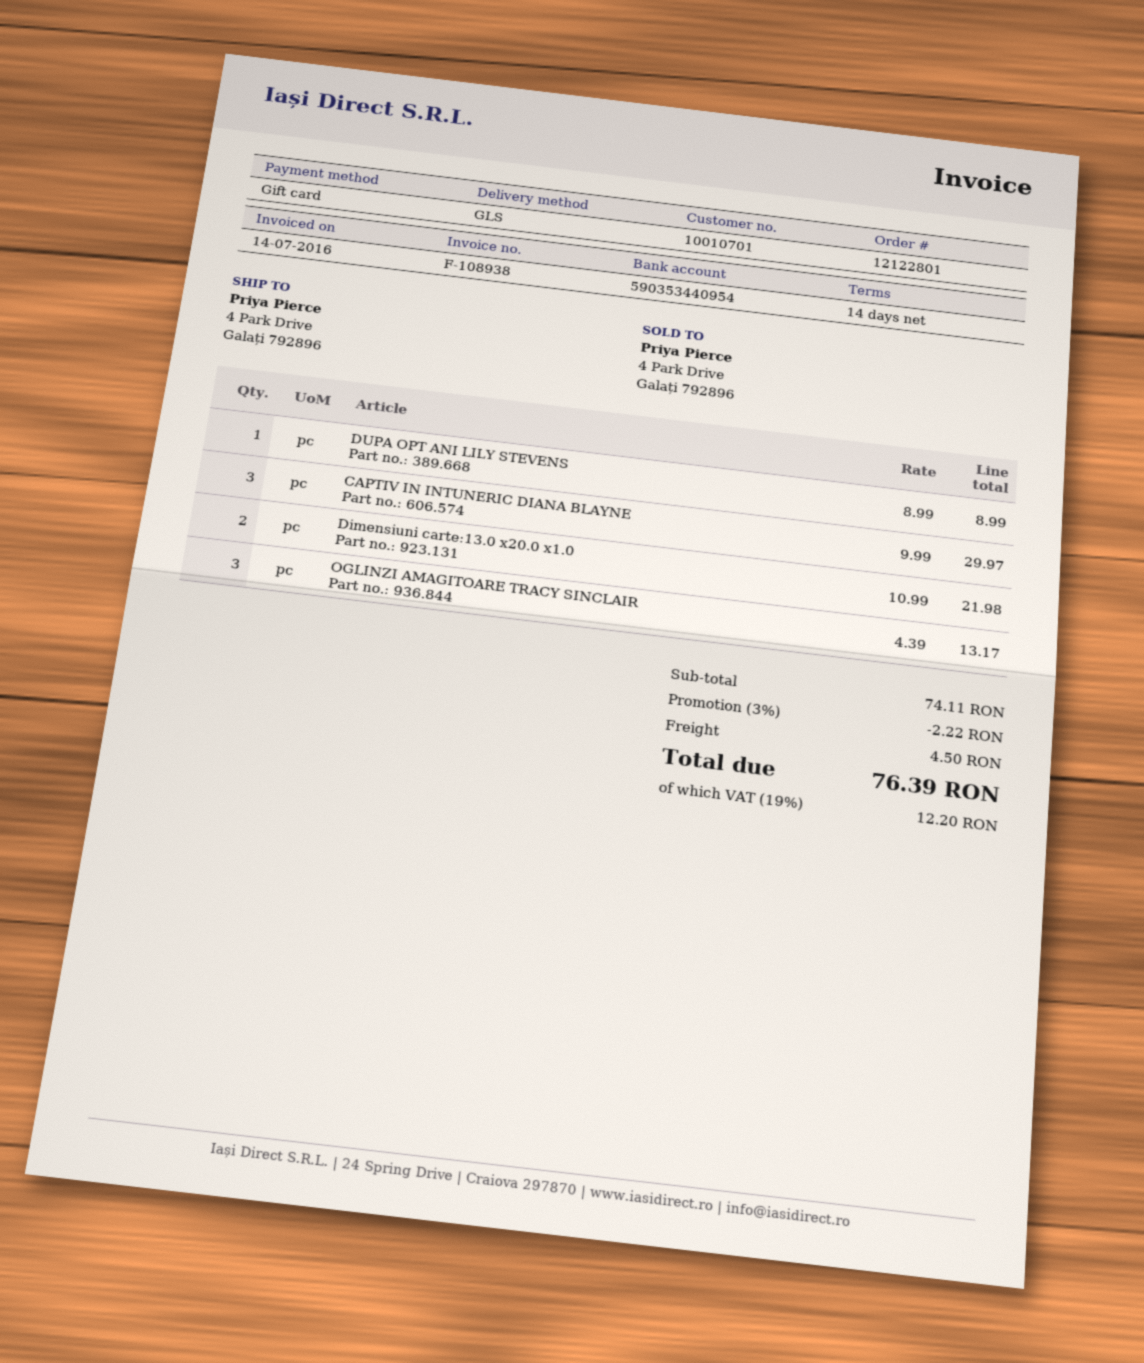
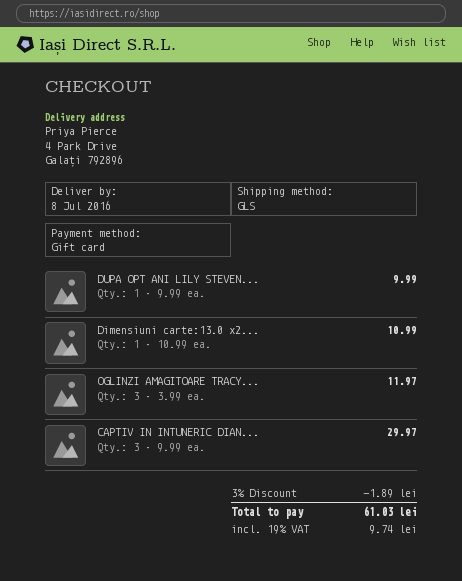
DUPA OPT ANI LILY STEVENS: 1 x 8.99 = 8.99 -> 1 x 9.99 = 9.99
Dimensiuni carte:13.0 x20.0 x1.0: 2 x 10.99 = 21.98 -> 1 x 10.99 = 10.99
OGLINZI AMAGITOARE TRACY SINCLAIR: 3 x 4.39 = 13.17 -> 3 x 3.99 = 11.97
discount: 3% = 2.22 -> 3% = 1.89
shipping: 4.50 -> none
tax: 19% = 12.20 -> 19% = 9.74
total: 76.39 -> 61.03

